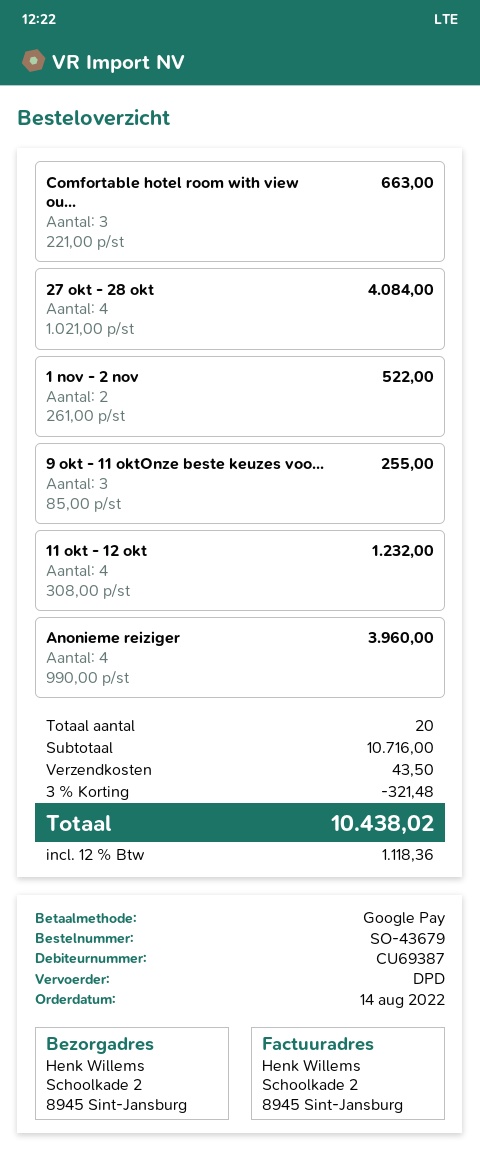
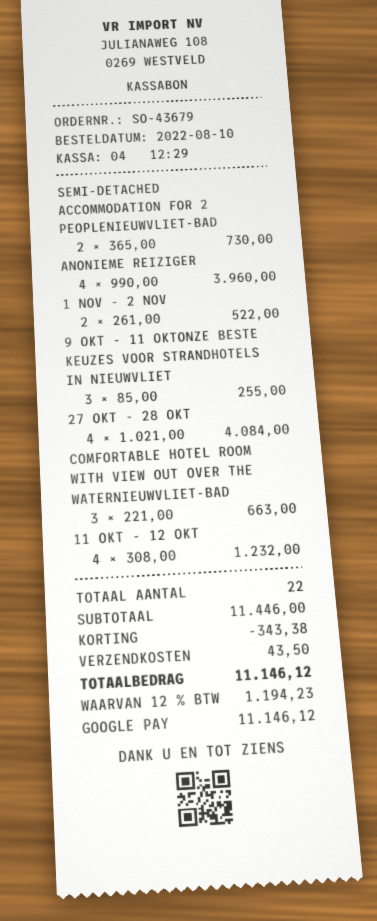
order date: 2022-08-14 -> 2022-08-10
SEMI-DETACHED ACCOMMODATION FOR 2 PEOPLENIEUWVLIET-BAD: none -> 2 x 365.00 = 730.00
total quantity: 20 -> 22
subtotal: 10716.00 -> 11446.00
discount: 321.48 -> 343.38
tax: 12% = 1118.36 -> 12% = 1194.23
total: 10438.02 -> 11146.12

